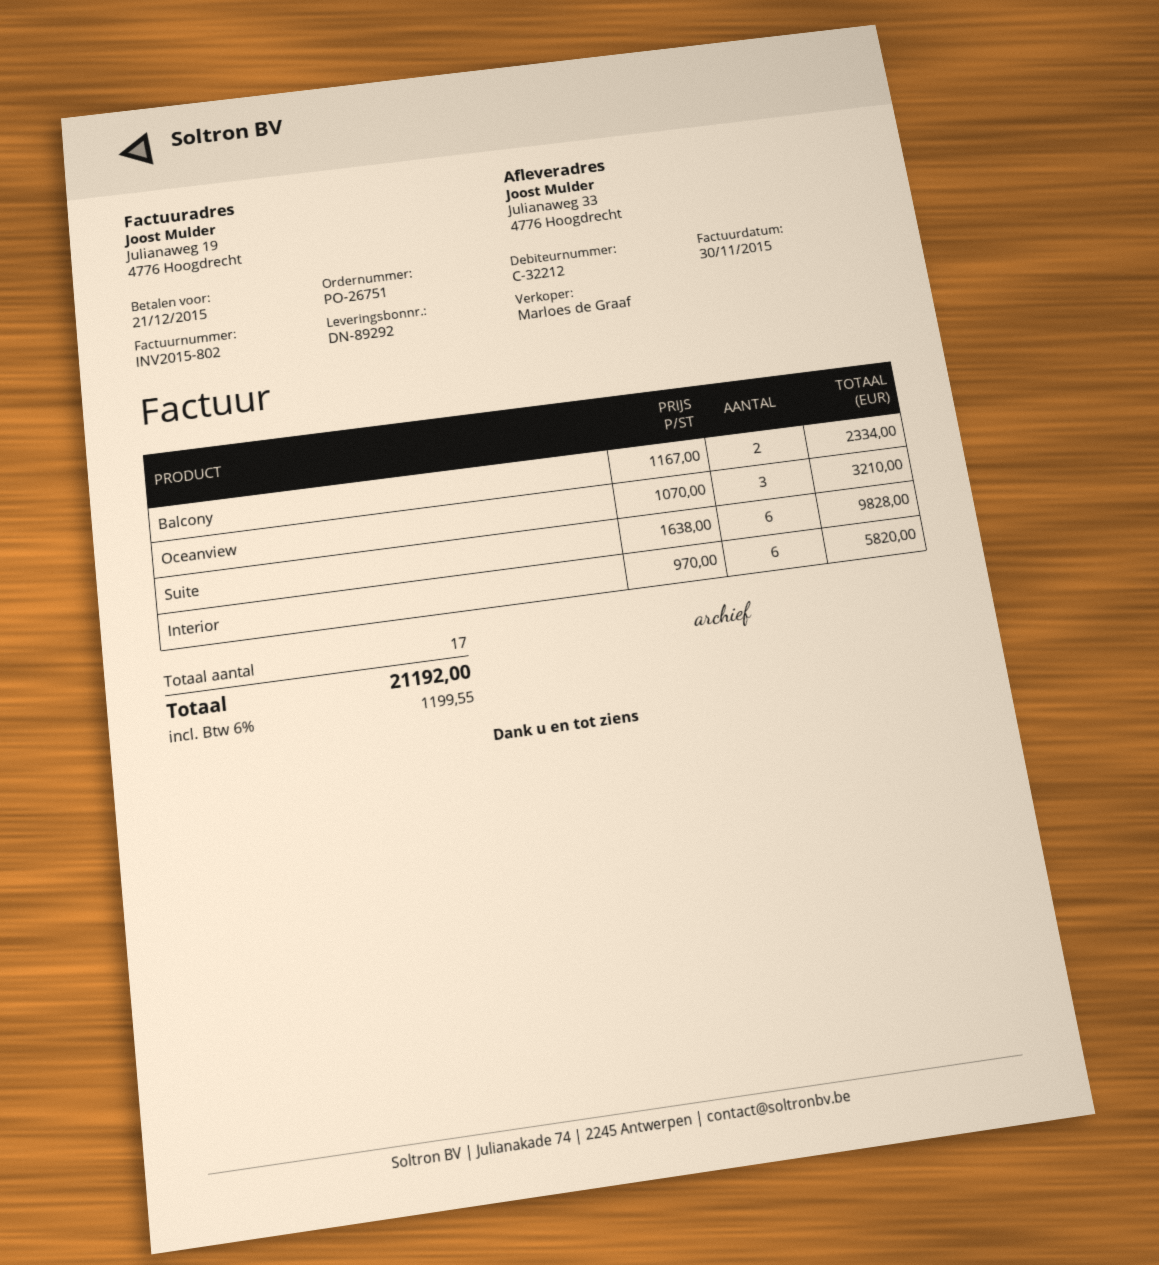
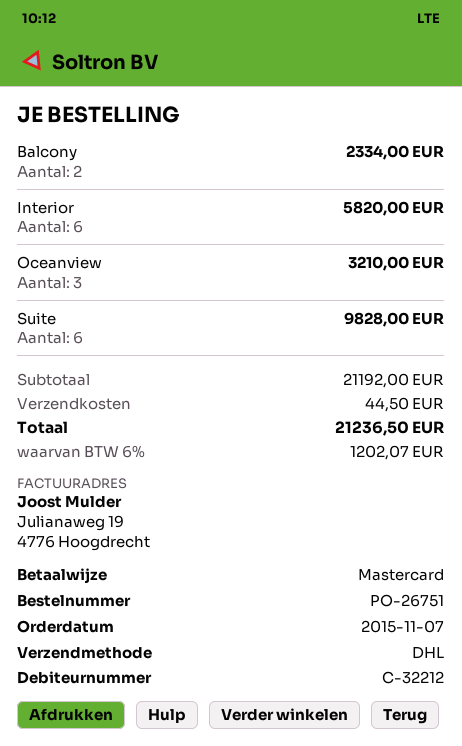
shipping: none -> 44.50
tax: 6% = 1199.55 -> 6% = 1202.07
total: 21192.00 -> 21236.50

